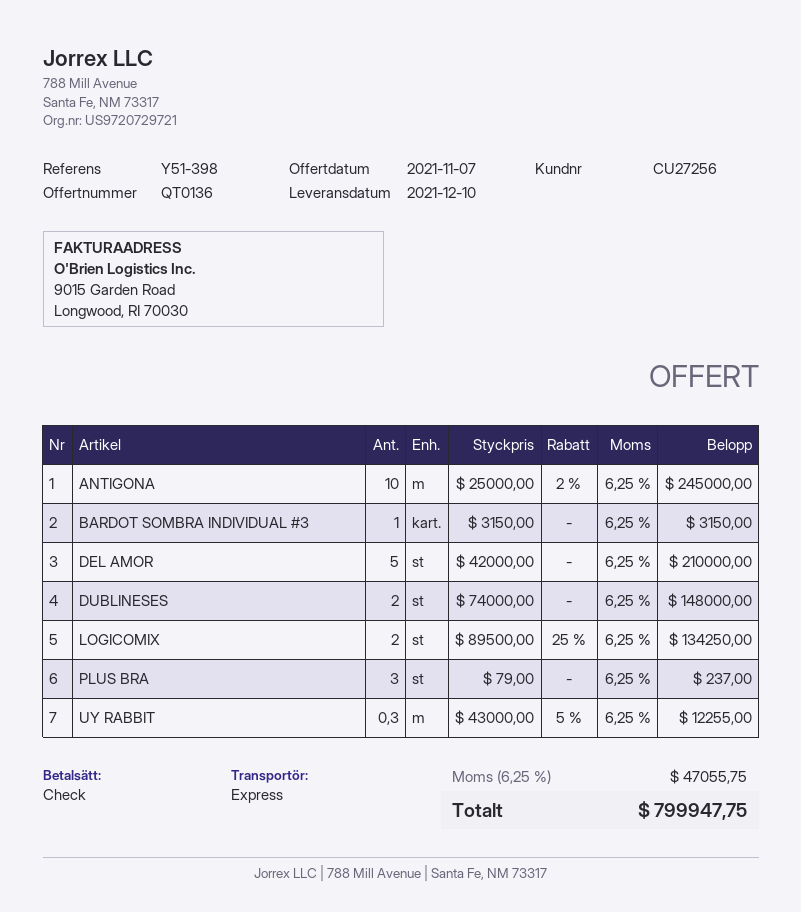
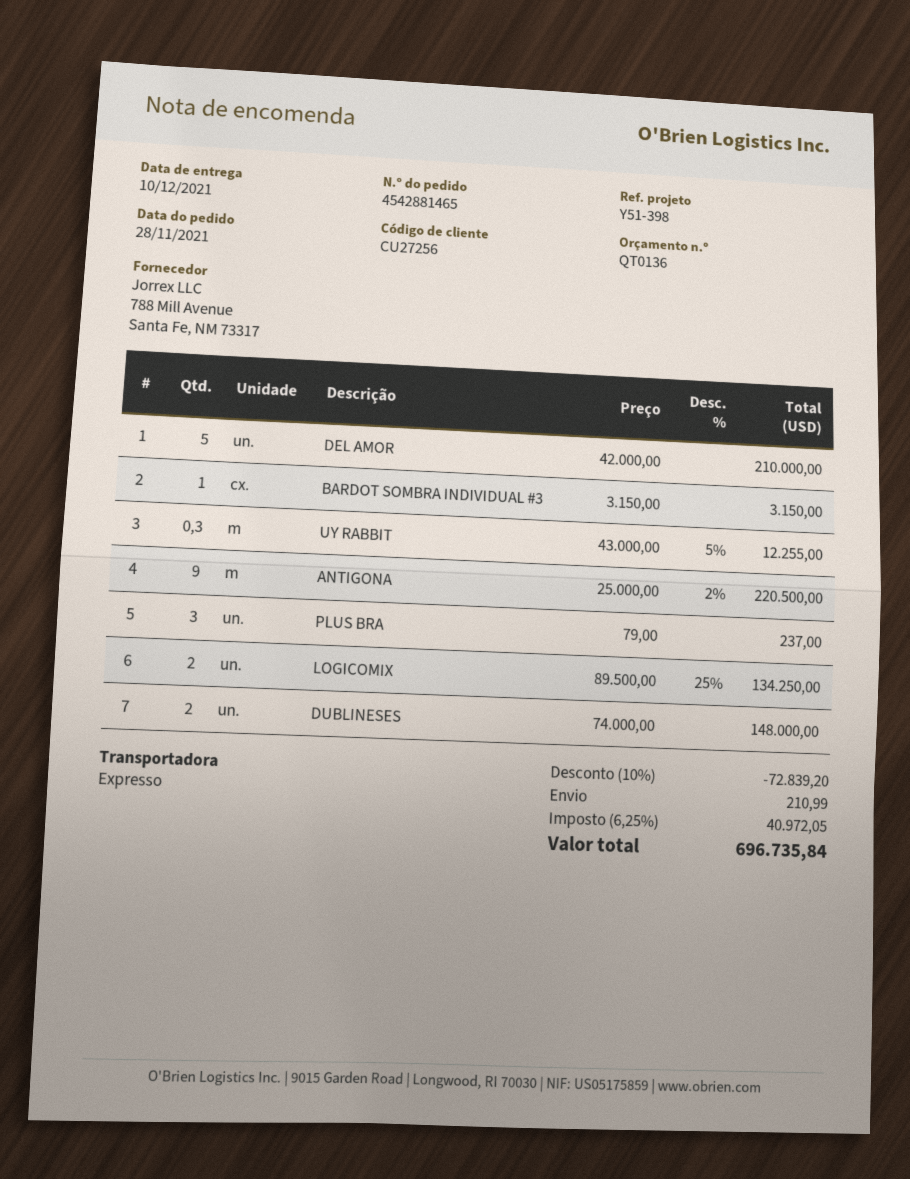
ANTIGONA: 10 x 25000.00 - 2% = 245000.00 -> 9 x 25000.00 - 2% = 220500.00
discount: none -> 10% = 72839.20
shipping: none -> 210.99
tax: 6.25% = 47055.75 -> 6.25% = 40972.05
total: 799947.75 -> 696735.84

